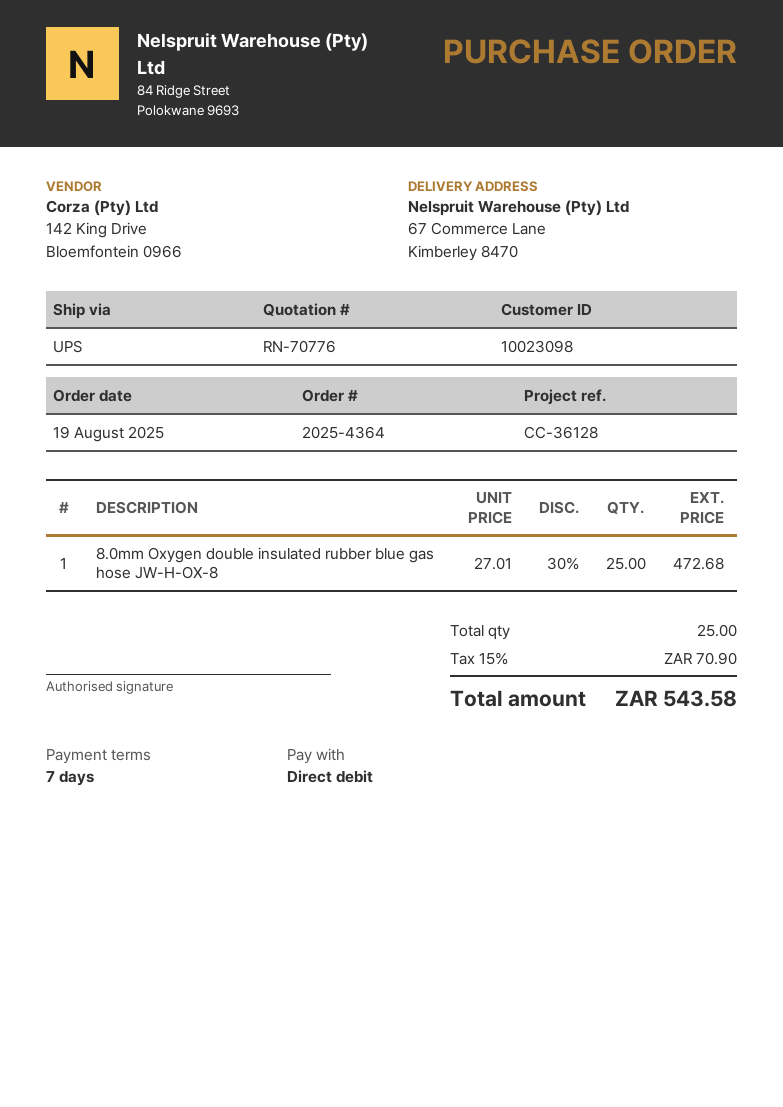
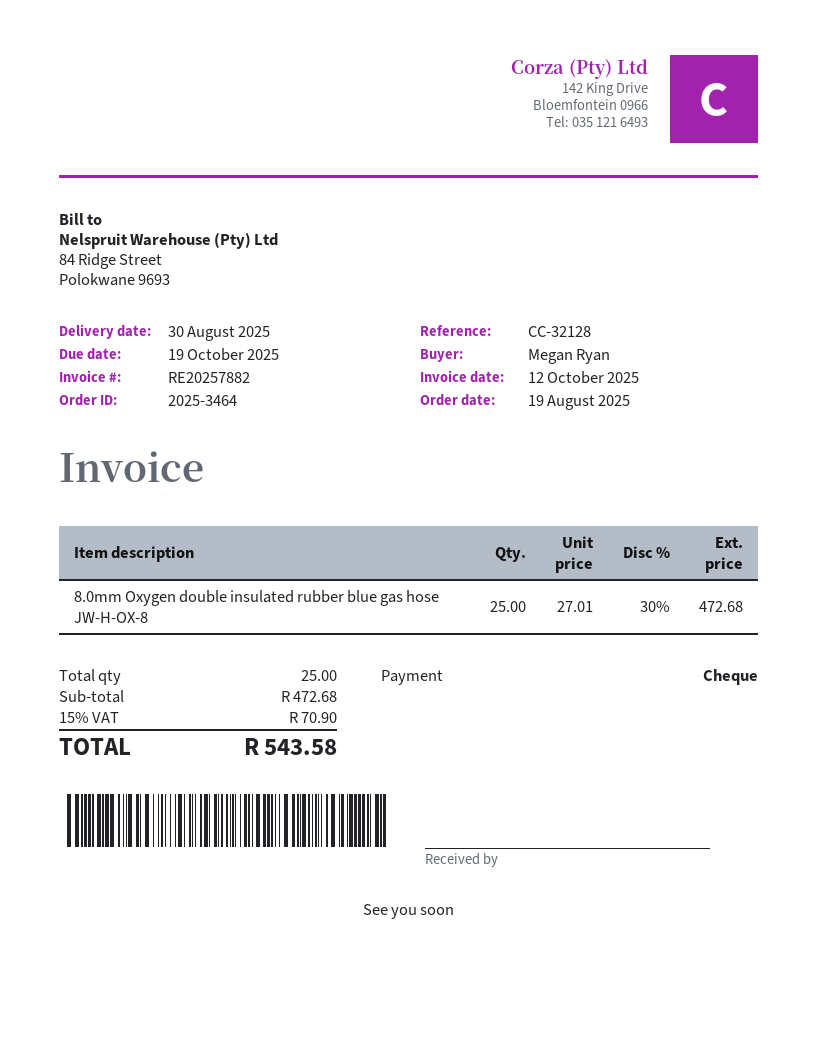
order number: 2025-4364 -> 2025-3464
reference: CC-36128 -> CC-32128
payment method: direct debit -> cheque

